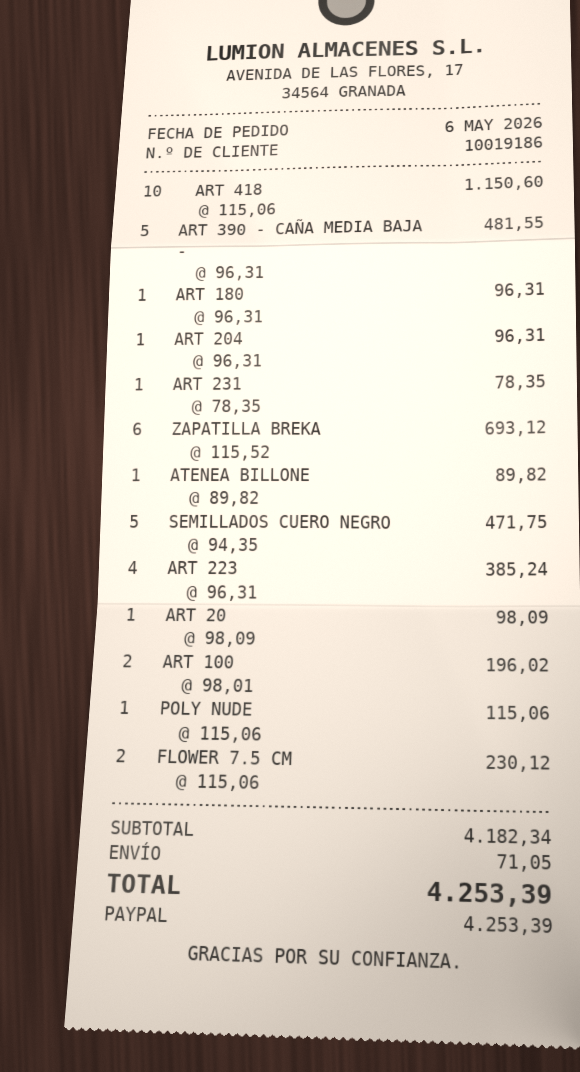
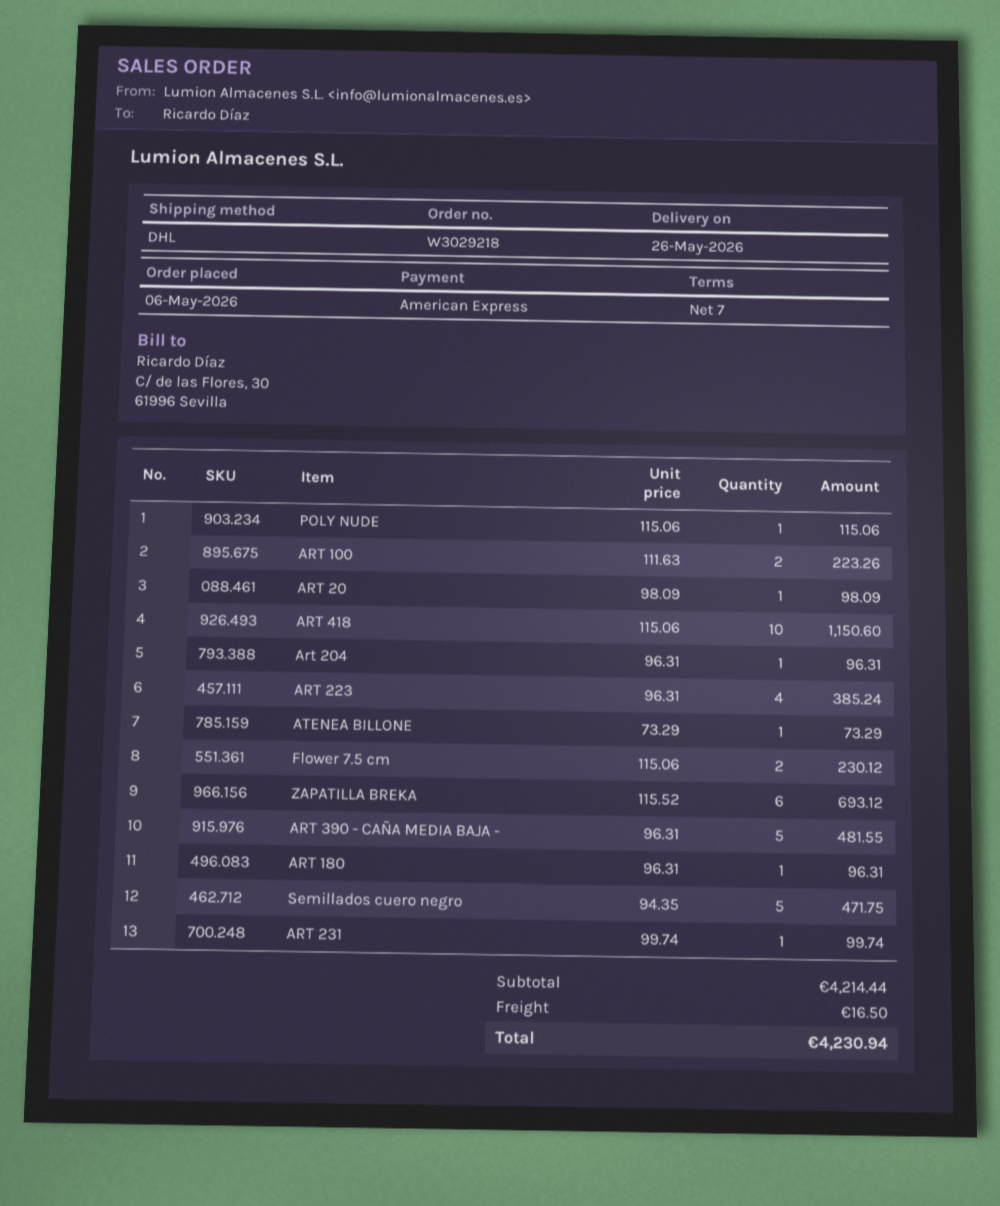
payment method: PayPal -> American Express
ART 231: 1 x 78.35 = 78.35 -> 1 x 99.74 = 99.74
ATENEA BILLONE: 1 x 89.82 = 89.82 -> 1 x 73.29 = 73.29
ART 100: 2 x 98.01 = 196.02 -> 2 x 111.63 = 223.26
subtotal: 4182.34 -> 4214.44
shipping: 71.05 -> 16.50
total: 4253.39 -> 4230.94

